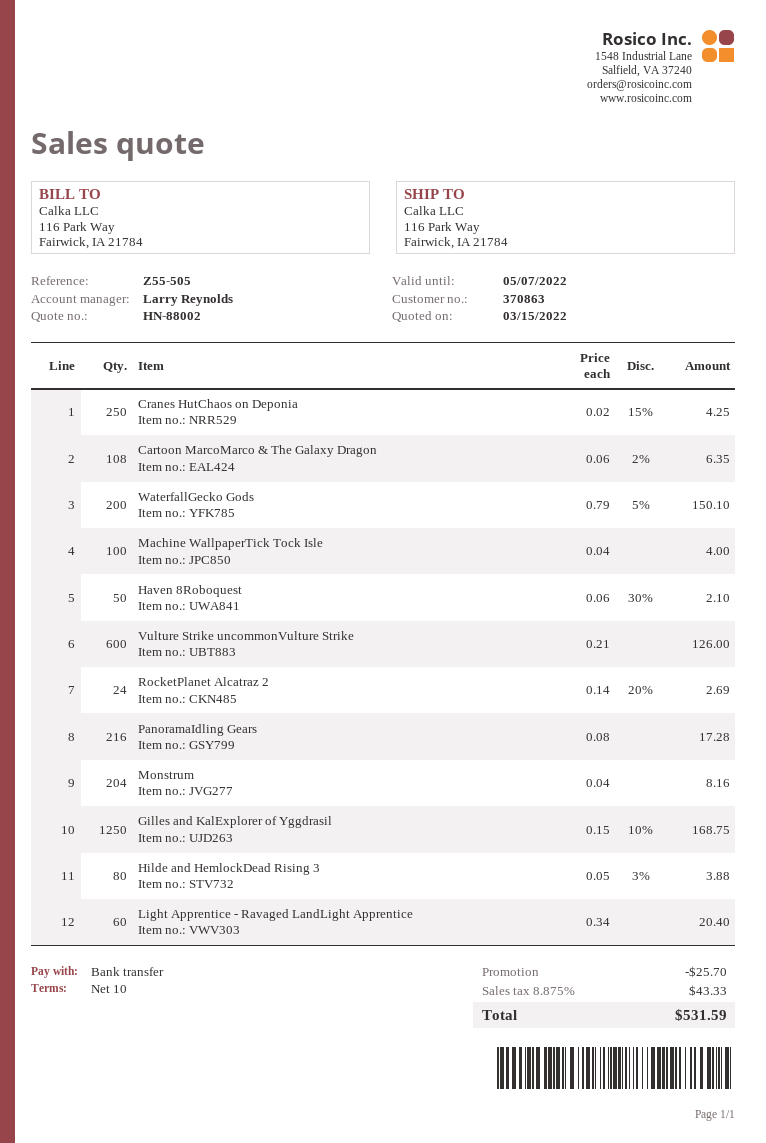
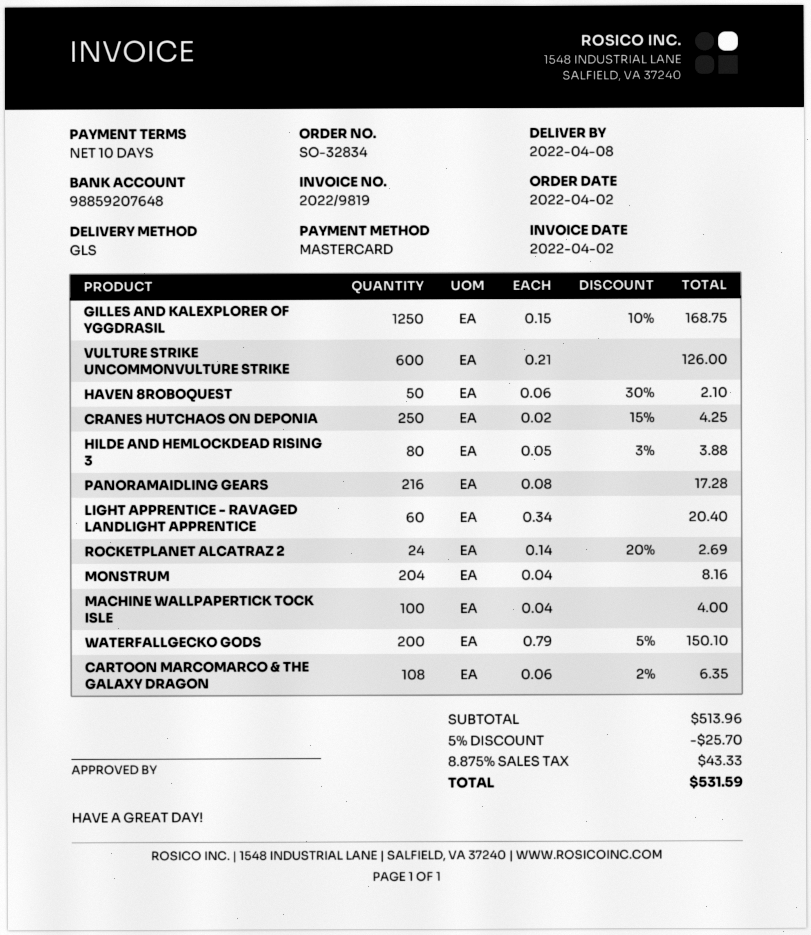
payment method: bank transfer -> Mastercard

